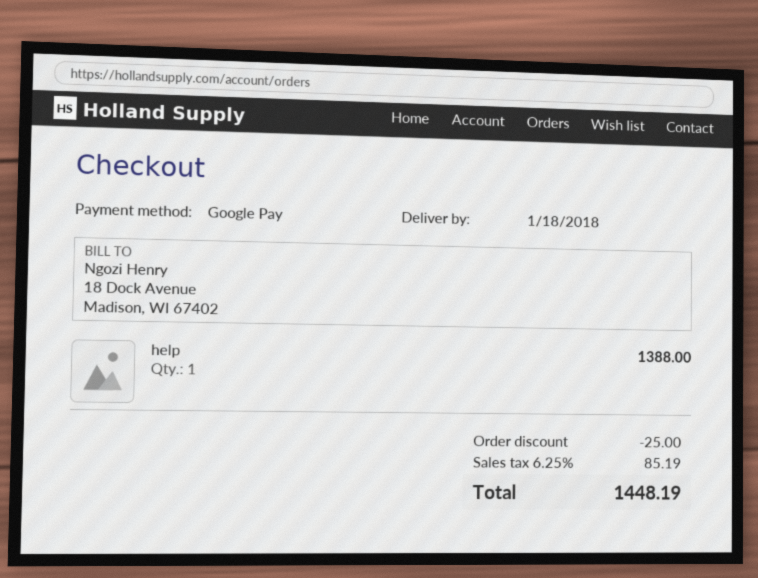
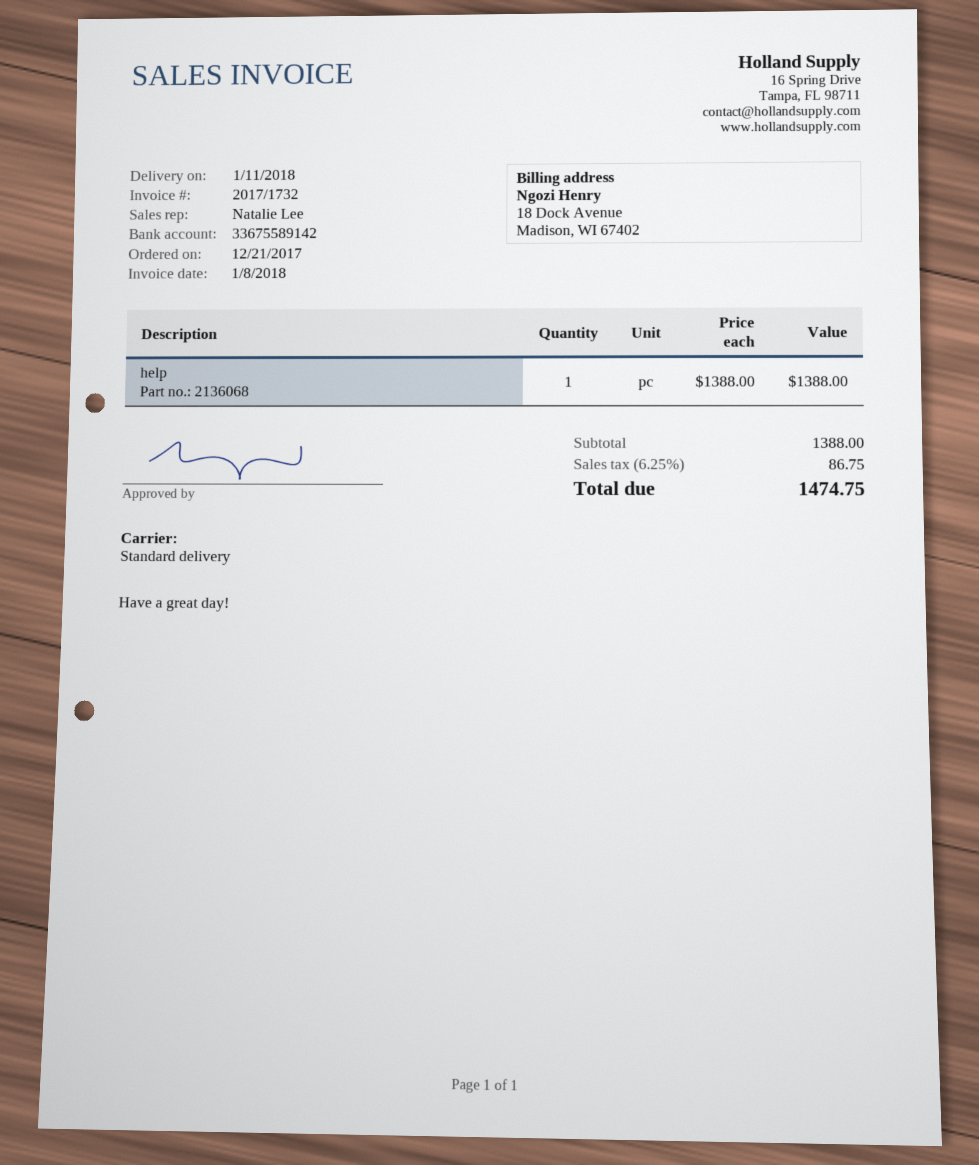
delivery date: 2018-01-18 -> 2018-01-11
discount: 25.00 -> none
tax: 6.25% = 85.19 -> 6.25% = 86.75
total: 1448.19 -> 1474.75

